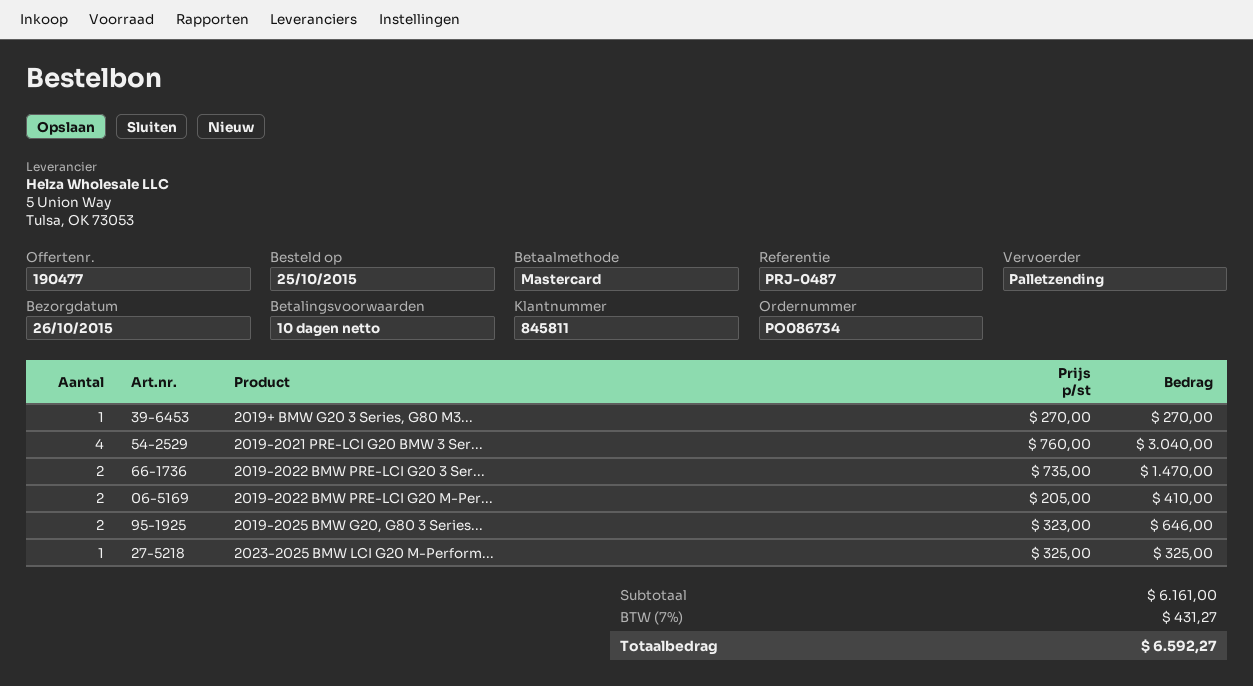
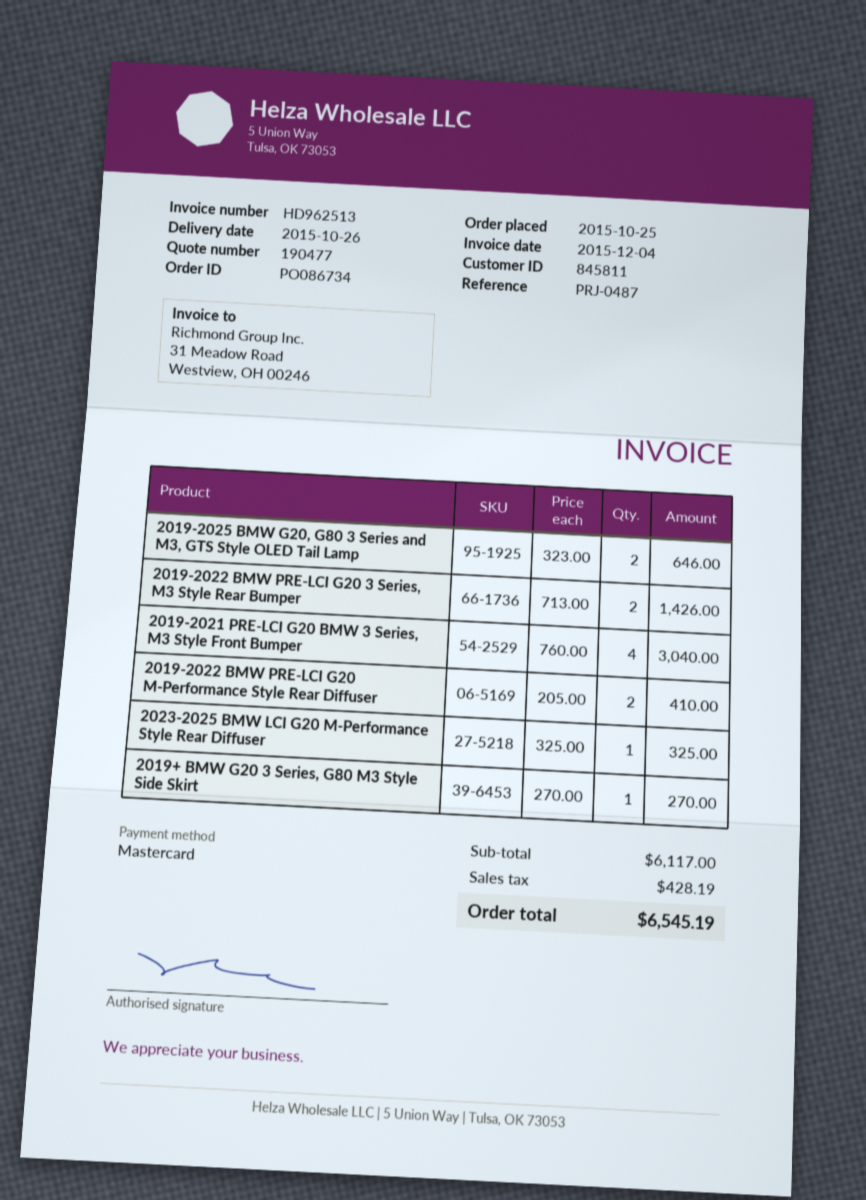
2019-2022 BMW PRE-LCI G20 3 Ser...: 2 x 735.00 = 1470.00 -> 2 x 713.00 = 1426.00
subtotal: 6161.00 -> 6117.00
tax: 431.27 -> 428.19
total: 6592.27 -> 6545.19

